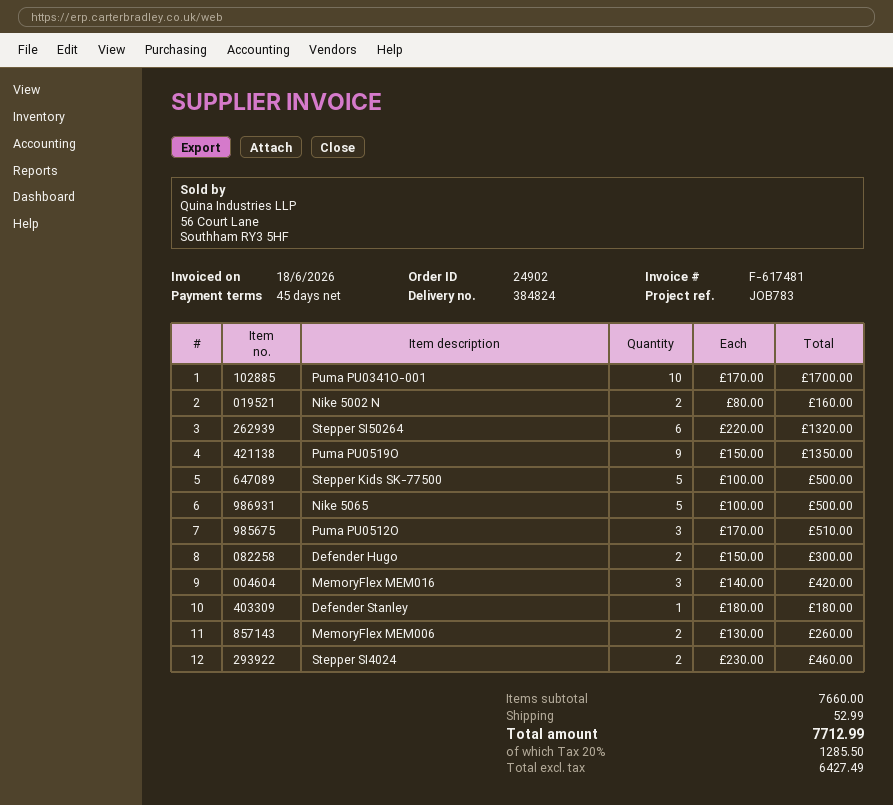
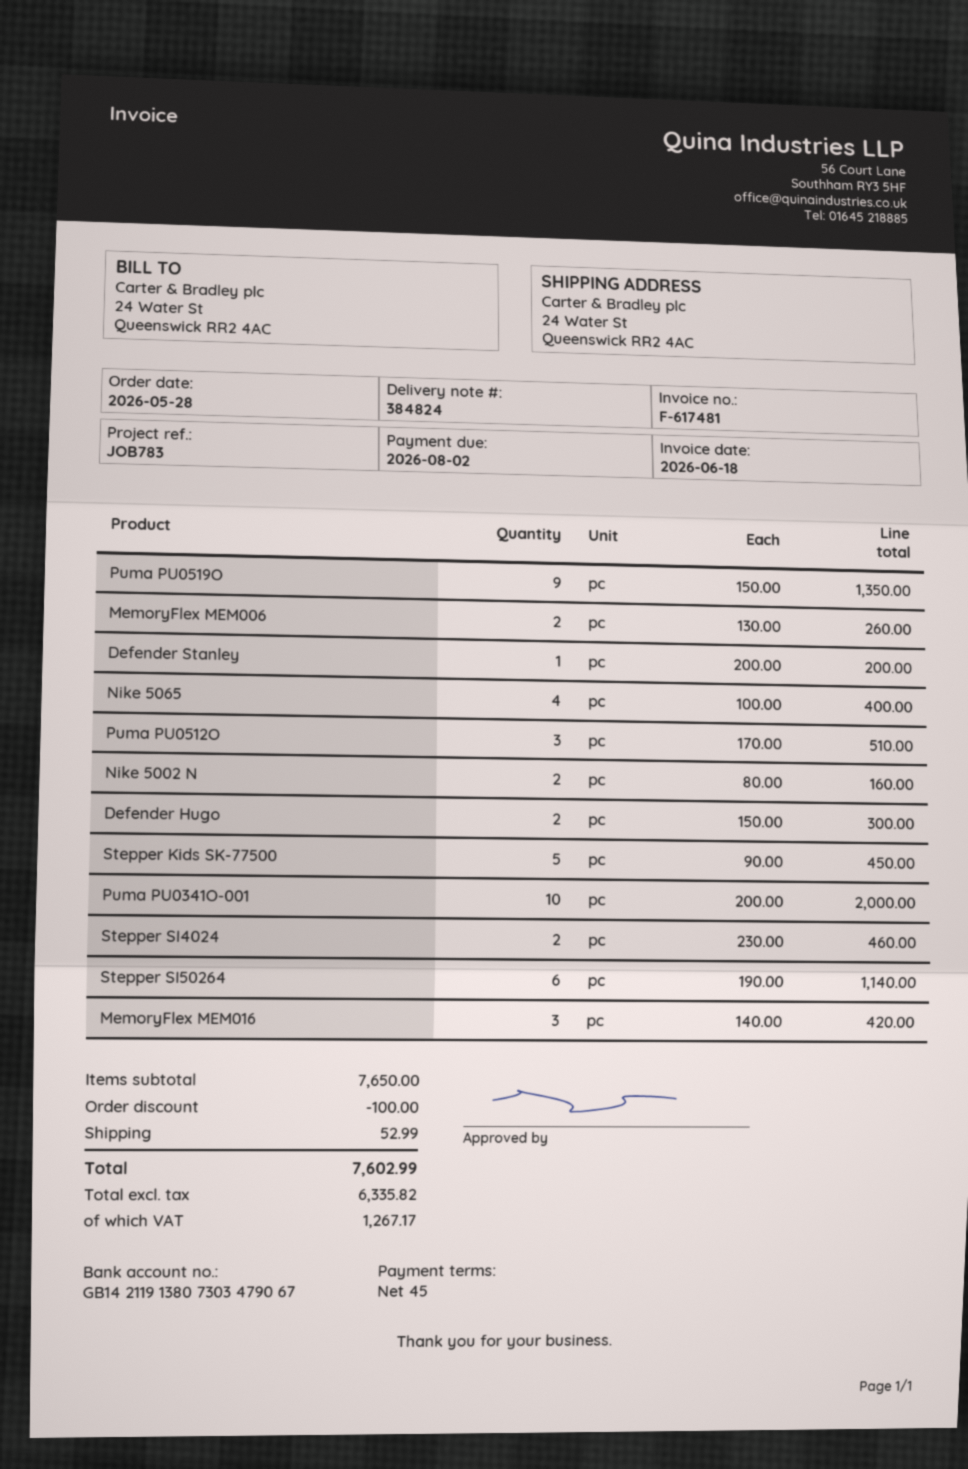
Puma PU0341O-001: 10 x 170.00 = 1700.00 -> 10 x 200.00 = 2000.00
Stepper SI50264: 6 x 220.00 = 1320.00 -> 6 x 190.00 = 1140.00
Stepper Kids SK-77500: 5 x 100.00 = 500.00 -> 5 x 90.00 = 450.00
Nike 5065: 5 x 100.00 = 500.00 -> 4 x 100.00 = 400.00
Defender Stanley: 1 x 180.00 = 180.00 -> 1 x 200.00 = 200.00
subtotal: 7660.00 -> 7650.00
discount: none -> 100.00
net: 6427.49 -> 6335.82
tax: 1285.50 -> 1267.17
total: 7712.99 -> 7602.99

